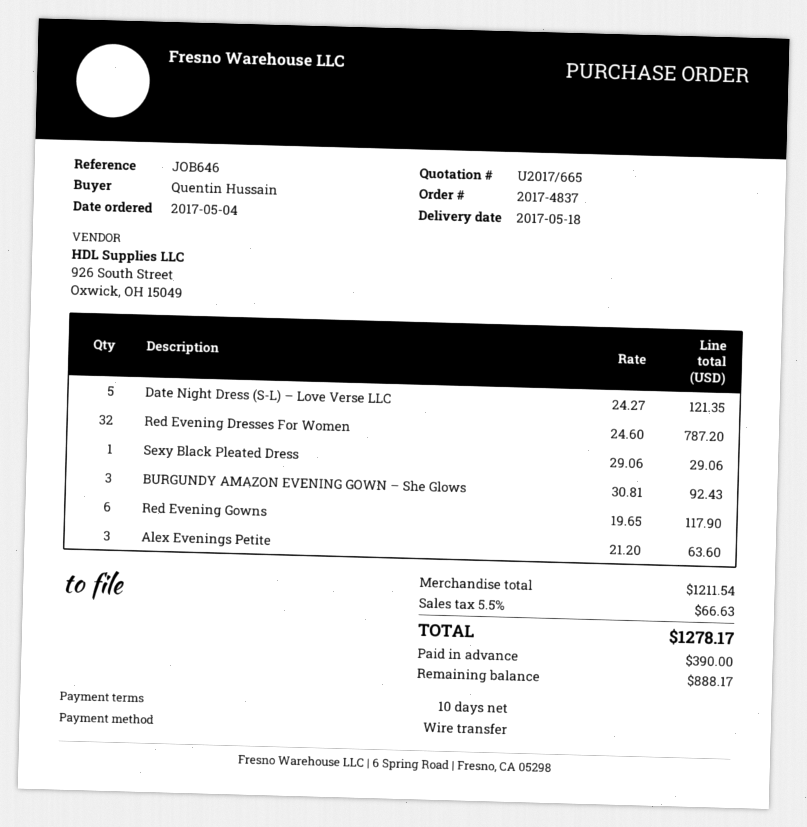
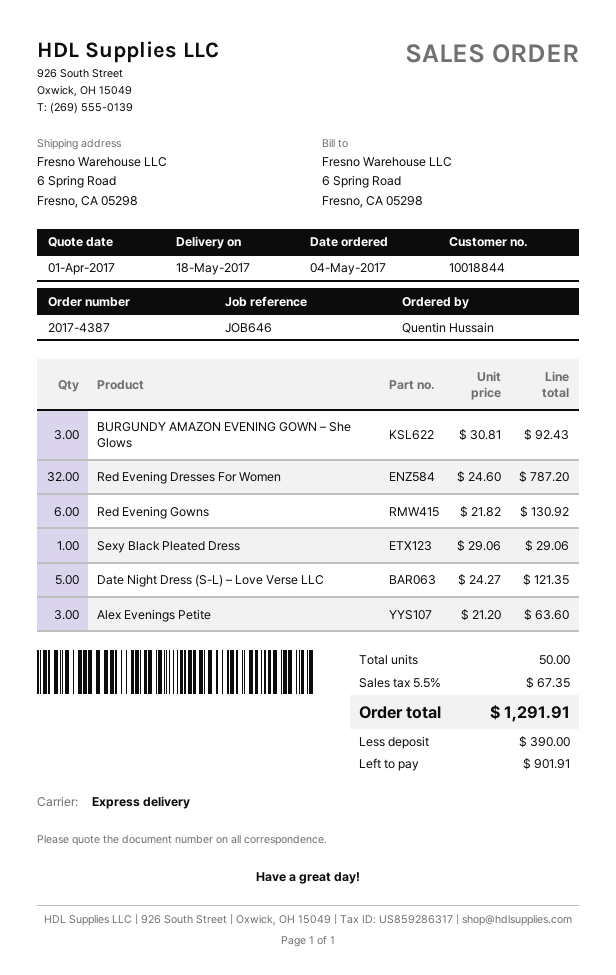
order number: 2017-4837 -> 2017-4387
Red Evening Gowns: 6 x 19.65 = 117.90 -> 6 x 21.82 = 130.92
tax: 5.5% = 66.63 -> 5.5% = 67.35
total: 1278.17 -> 1291.91
balance: 888.17 -> 901.91

